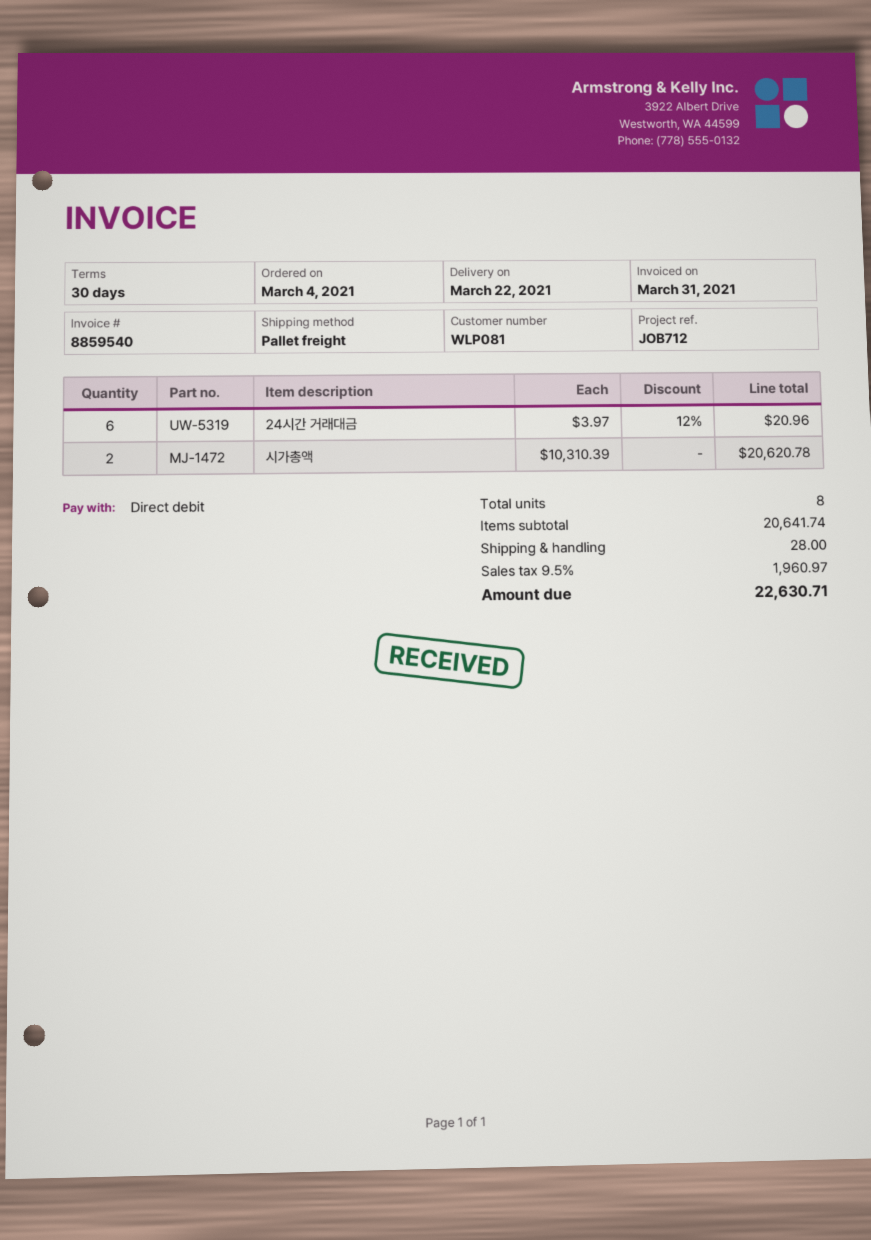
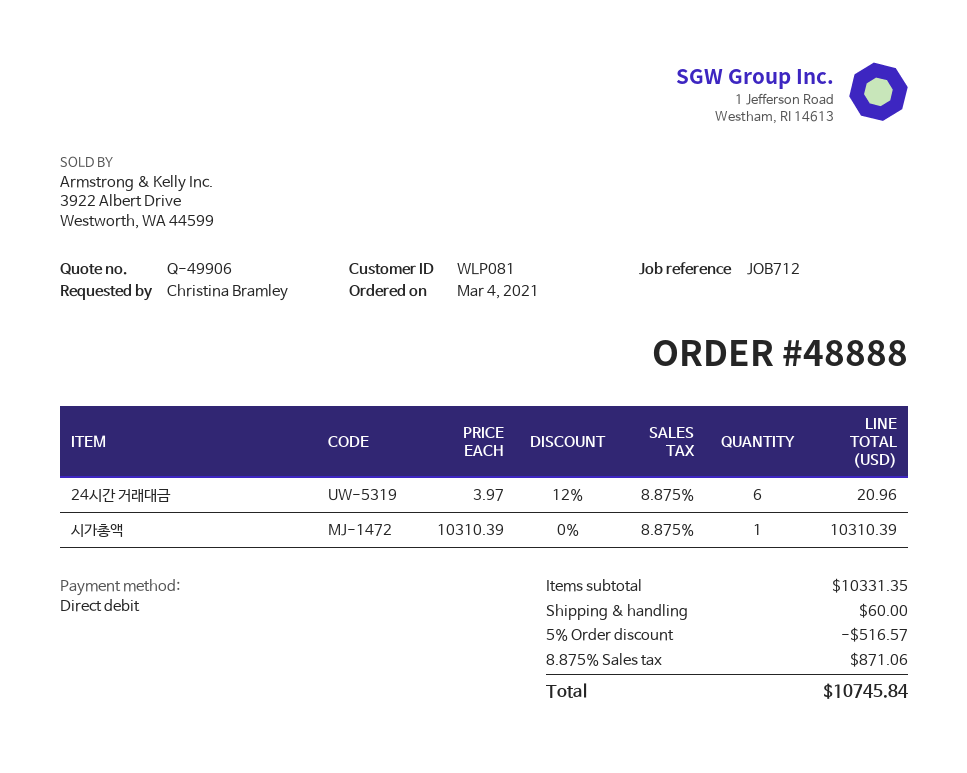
시가총액: 2 x 10310.39 = 20620.78 -> 1 x 10310.39 = 10310.39
subtotal: 20641.74 -> 10331.35
discount: none -> 5% = 516.57
shipping: 28.00 -> 60.00
tax: 9.5% = 1960.97 -> 8.875% = 871.06
total: 22630.71 -> 10745.84

